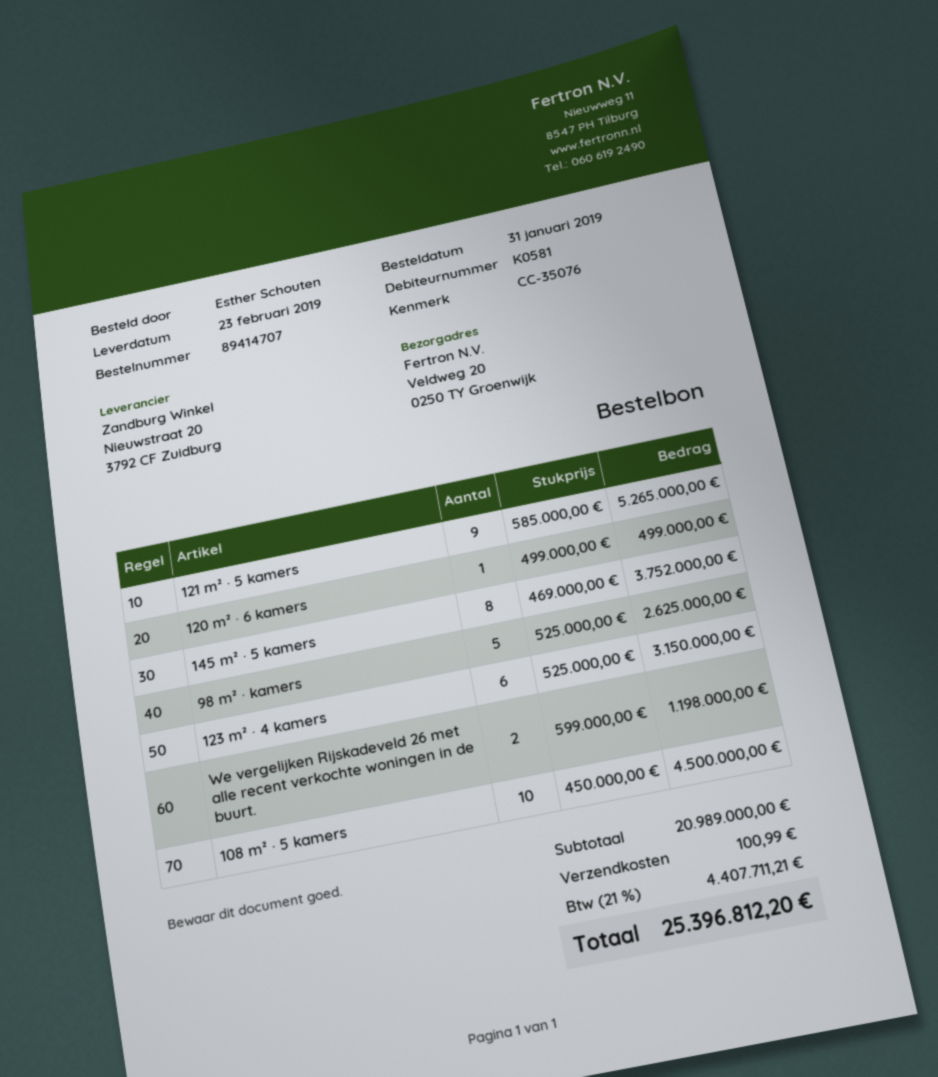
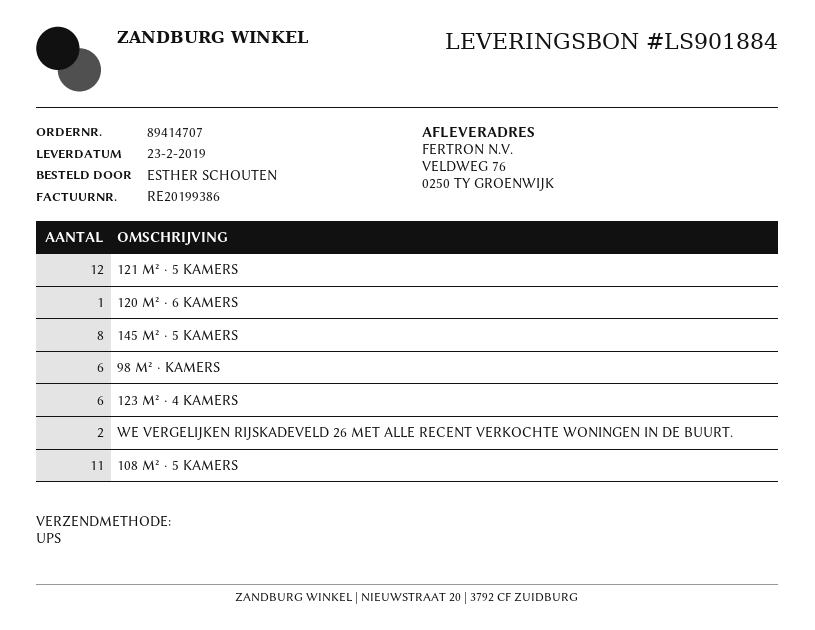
ship to: Veldweg 20, 0250 TY Groenwijk -> VELDWEG 76, 0250 TY GROENWIJK
121 m² · 5 kamers: 9 -> 12
98 m² · kamers: 5 -> 6
108 m² · 5 kamers: 10 -> 11

